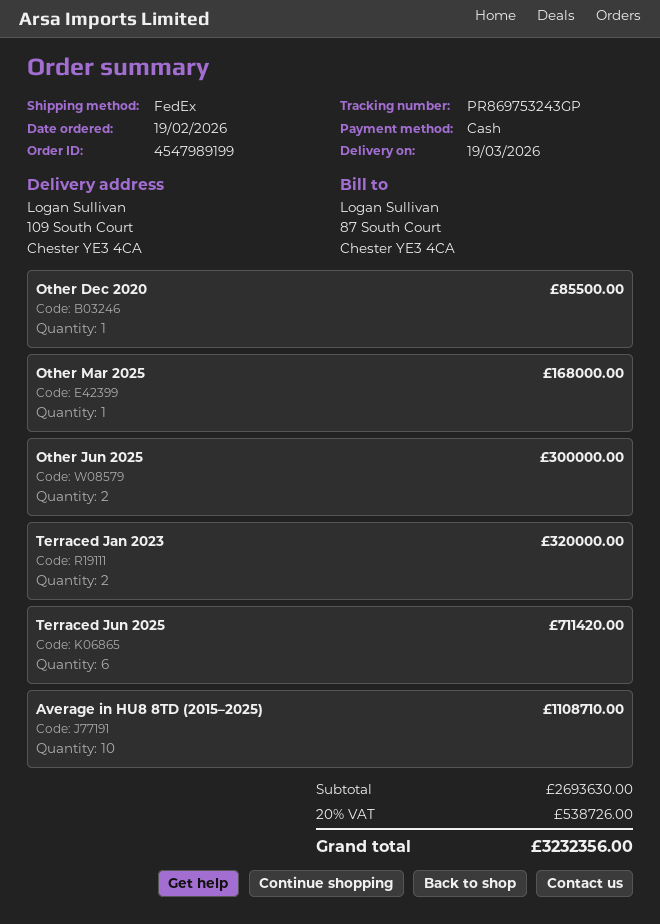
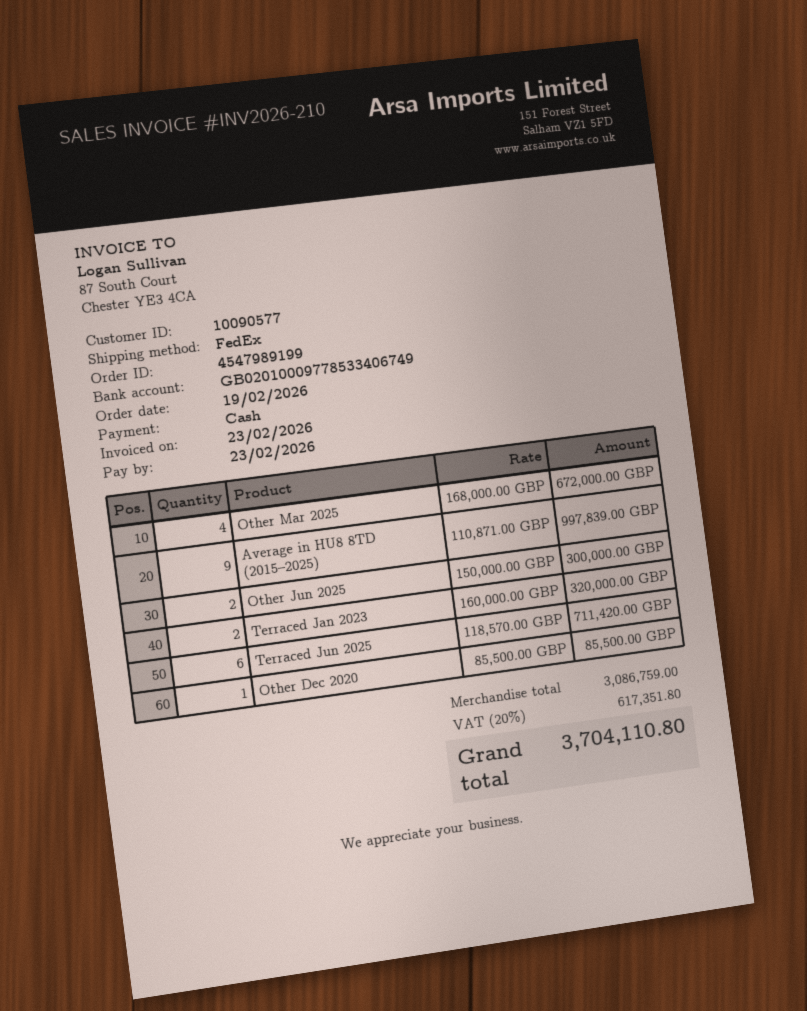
Other Mar 2025: 1 for 168000.00 -> 4 for 672000.00
Average in HU8 8TD (2015–2025): 10 for 1108710.00 -> 9 for 997839.00
subtotal: 2693630.00 -> 3086759.00
tax: 20% = 538726.00 -> 20% = 617351.80
total: 3232356.00 -> 3704110.80

